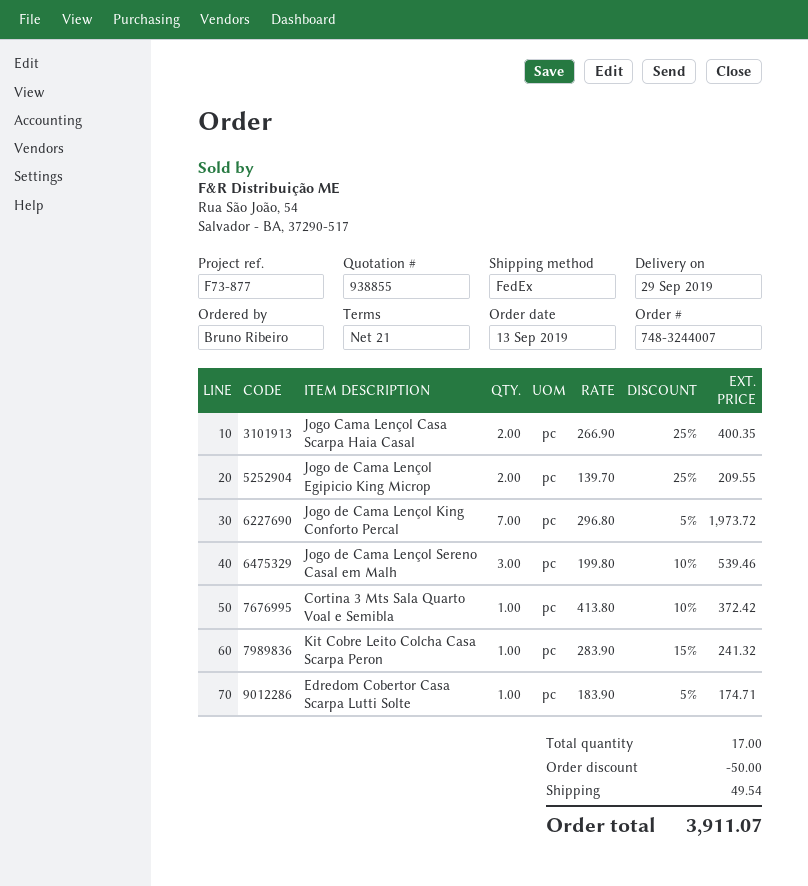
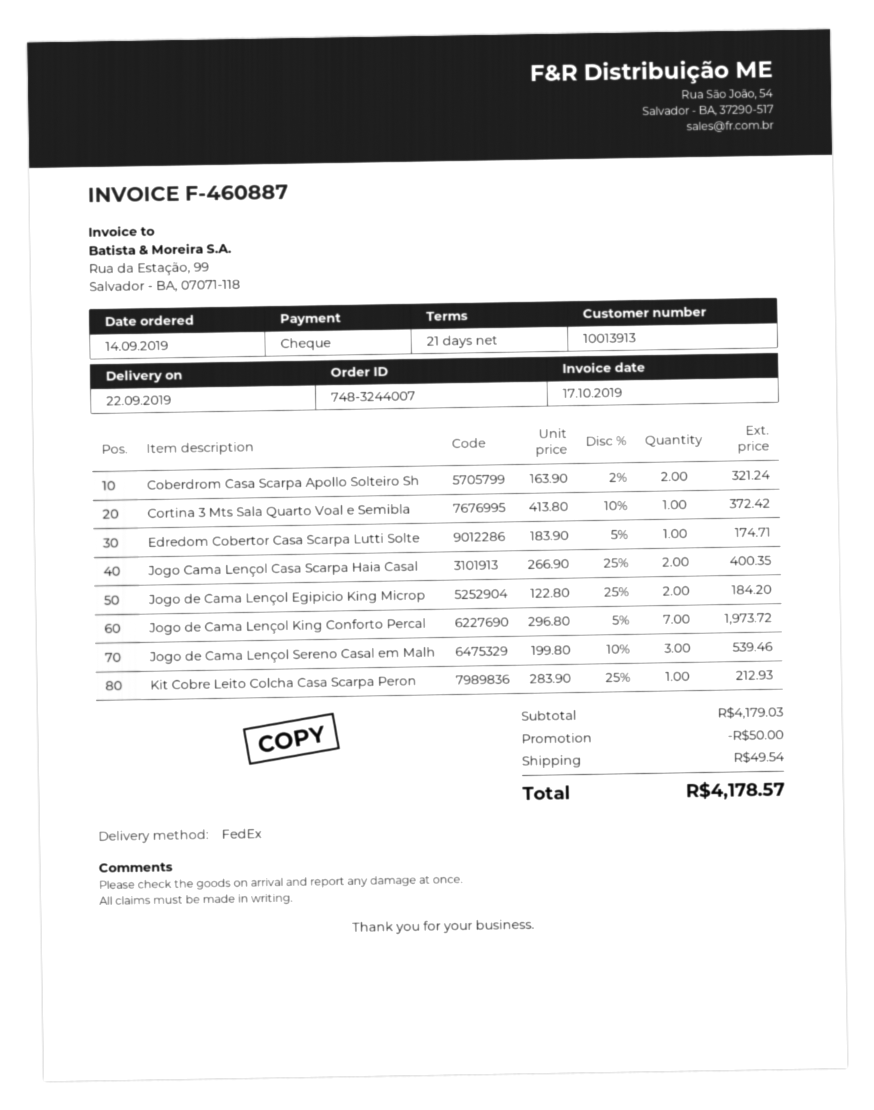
order date: 2019-09-13 -> 2019-09-14
delivery date: 2019-09-29 -> 2019-09-22
Jogo de Cama Lençol Egipicio King Microp: 2 x 139.70 - 25% = 209.55 -> 2 x 122.80 - 25% = 184.20
Kit Cobre Leito Colcha Casa Scarpa Peron: 1 x 283.90 - 15% = 241.32 -> 1 x 283.90 - 25% = 212.93
Coberdrom Casa Scarpa Apollo Solteiro Sh: none -> 2 x 163.90 - 2% = 321.24
total: 3911.07 -> 4178.57

